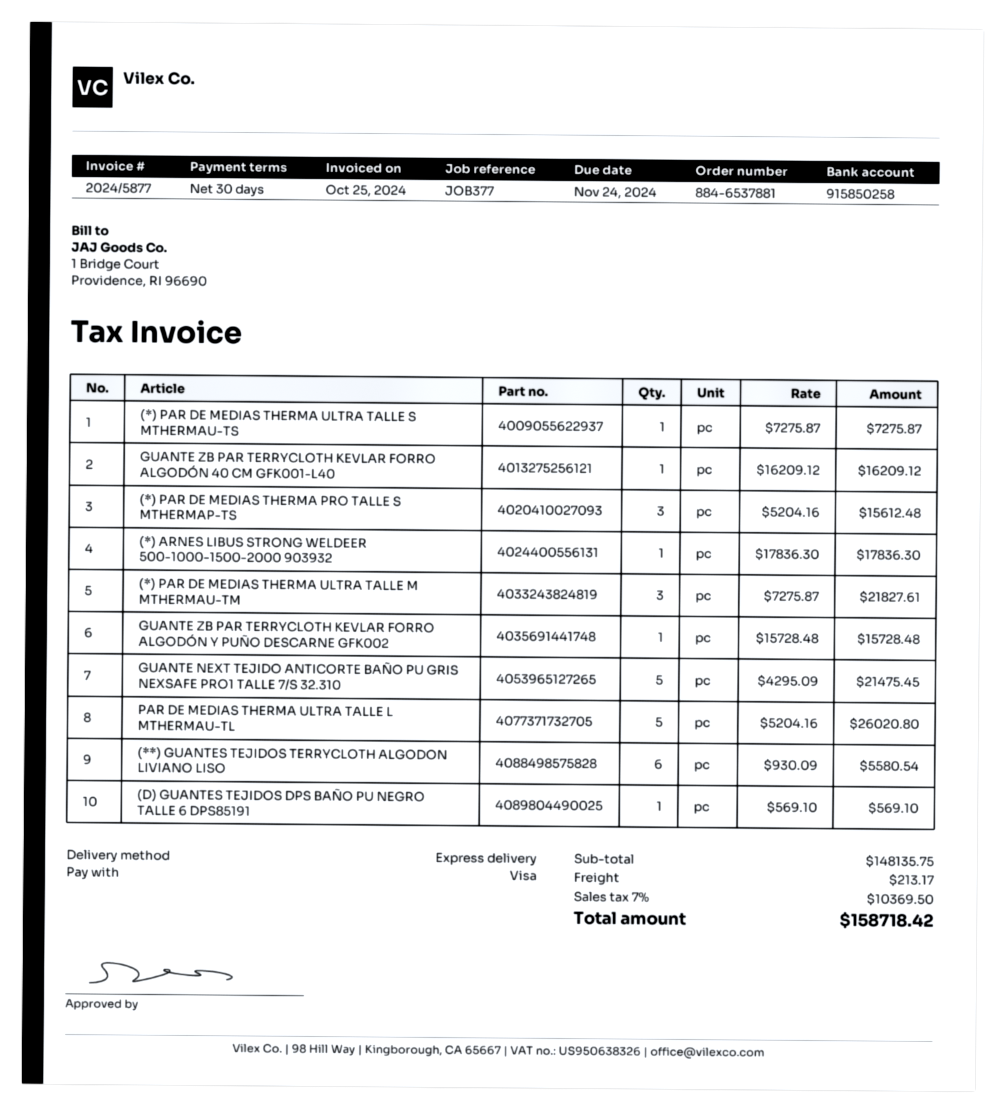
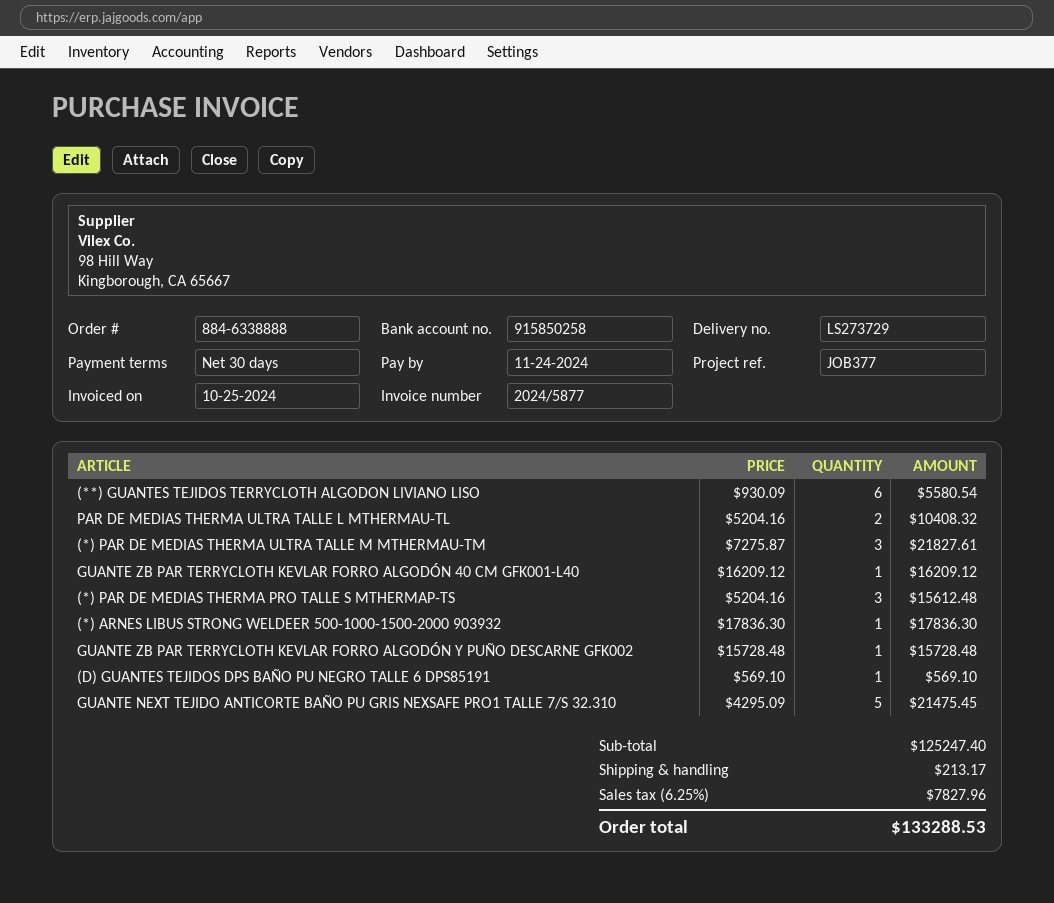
order number: 884-6537881 -> 884-6338888
(*) PAR DE MEDIAS THERMA ULTRA TALLE S MTHERMAU-TS: 1 x 7275.87 = 7275.87 -> none
PAR DE MEDIAS THERMA ULTRA TALLE L MTHERMAU-TL: 5 x 5204.16 = 26020.80 -> 2 x 5204.16 = 10408.32
subtotal: 148135.75 -> 125247.40
tax: 7% = 10369.50 -> 6.25% = 7827.96
total: 158718.42 -> 133288.53

